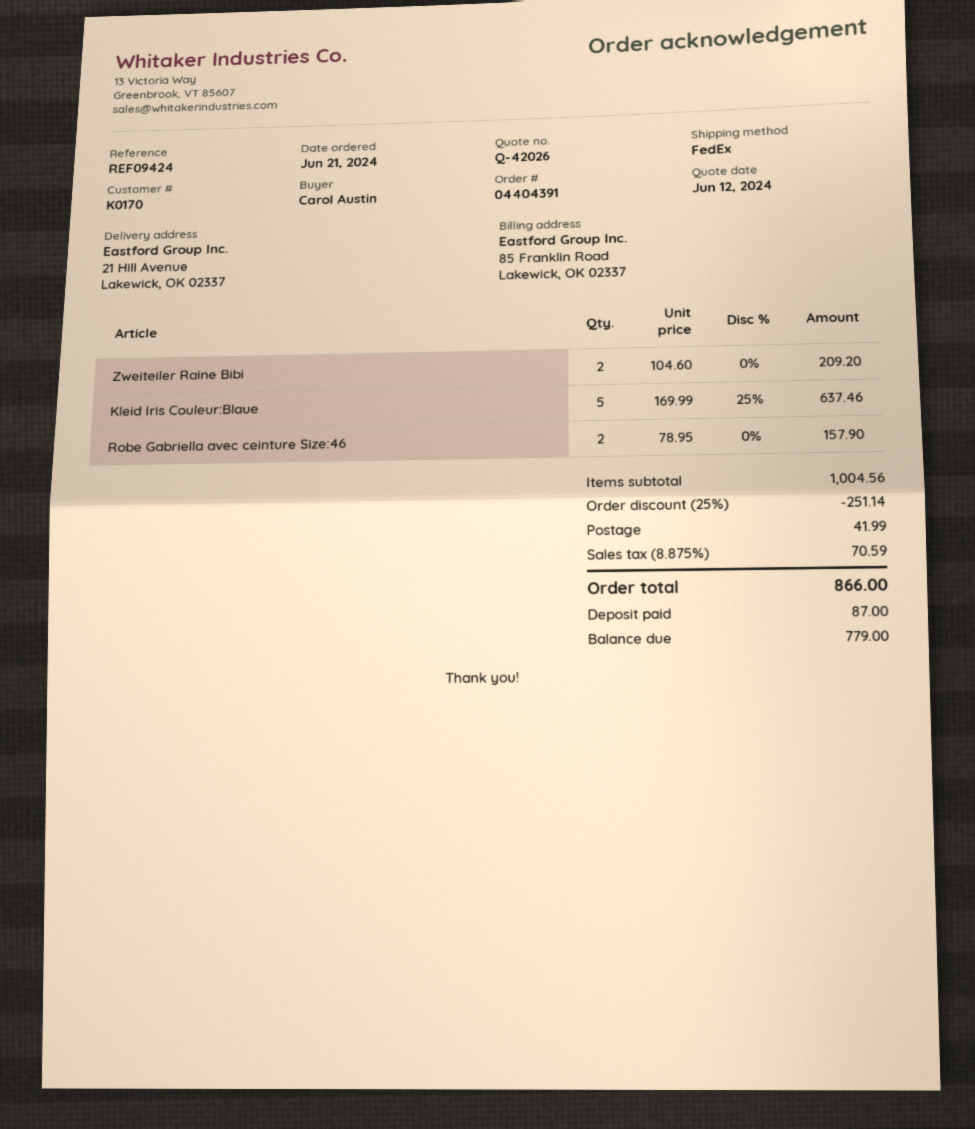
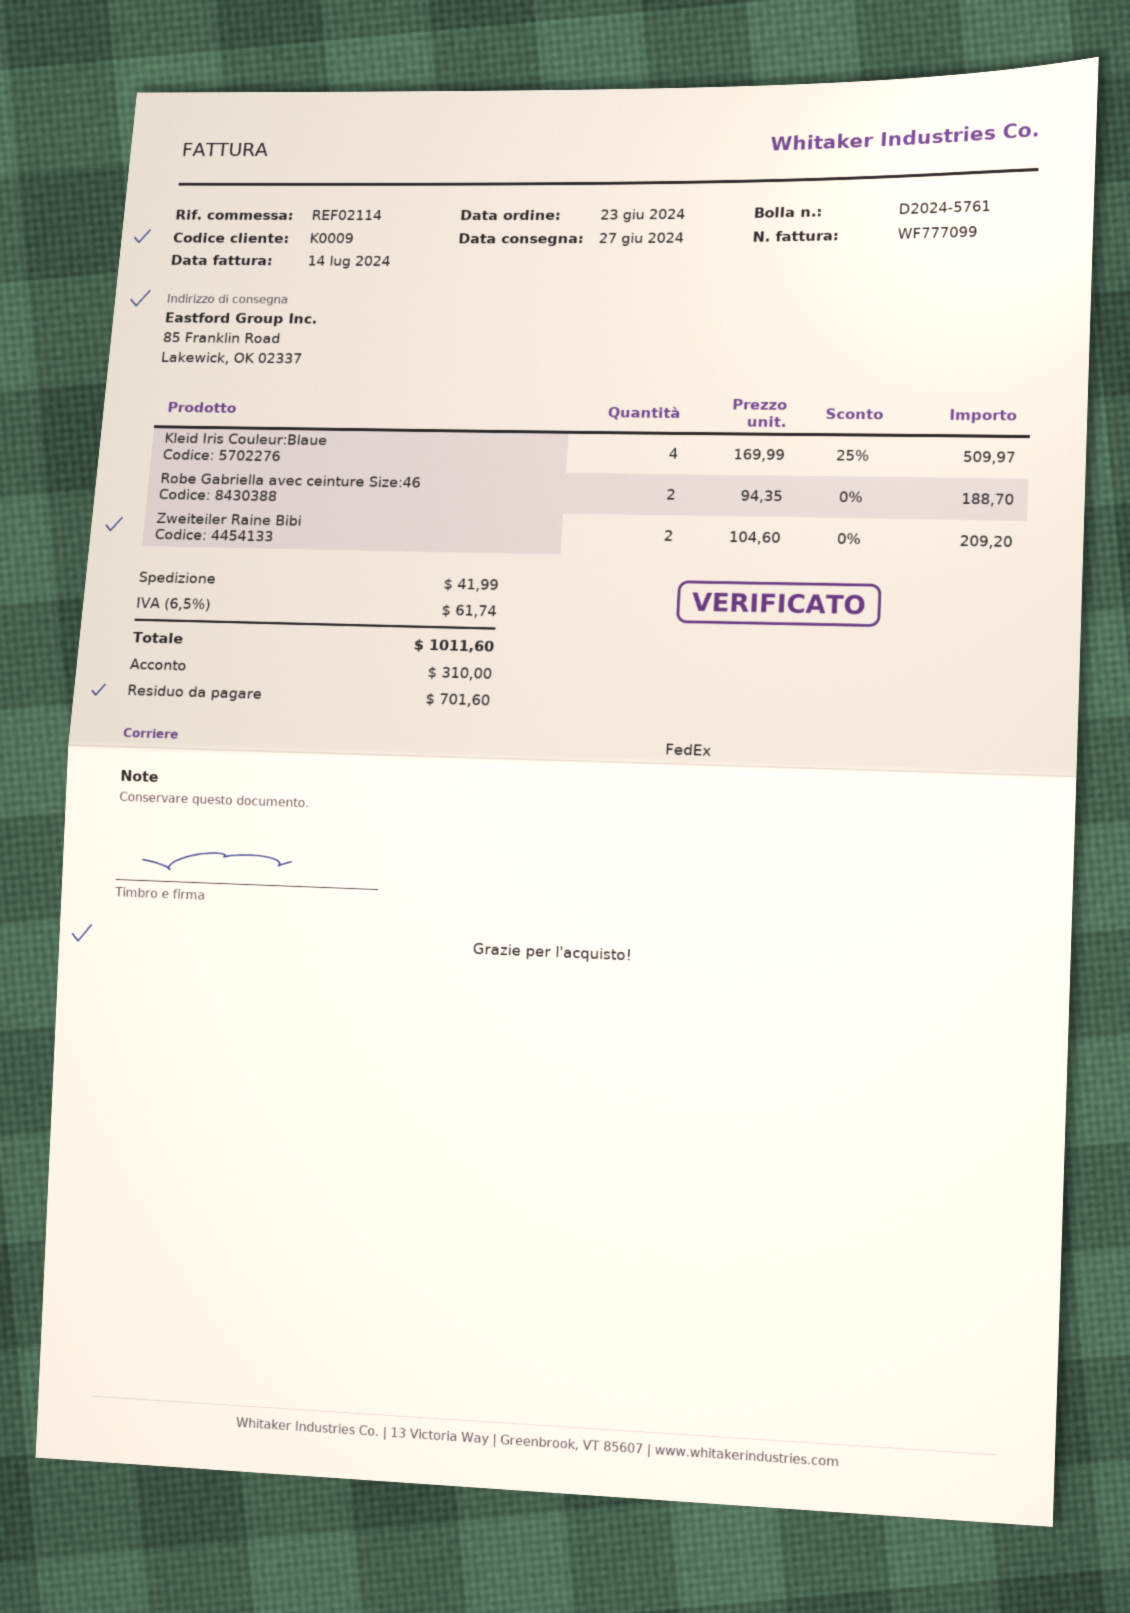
order date: 2024-06-21 -> 2024-06-23
customer number: K0170 -> K0009
reference: REF09424 -> REF02114
ship to: 21 Hill Avenue, Lakewick, OK 02337 -> 85 Franklin Road, Lakewick, OK 02337
Kleid Iris Couleur:Blaue: 5 x 169.99 - 25% = 637.46 -> 4 x 169.99 - 25% = 509.97
Robe Gabriella avec ceinture Size:46: 2 x 78.95 = 157.90 -> 2 x 94.35 = 188.70
discount: 25% = 251.14 -> none
tax: 8.875% = 70.59 -> 6.5% = 61.74
total: 866.00 -> 1011.60
deposit: 87.00 -> 310.00
balance: 779.00 -> 701.60

